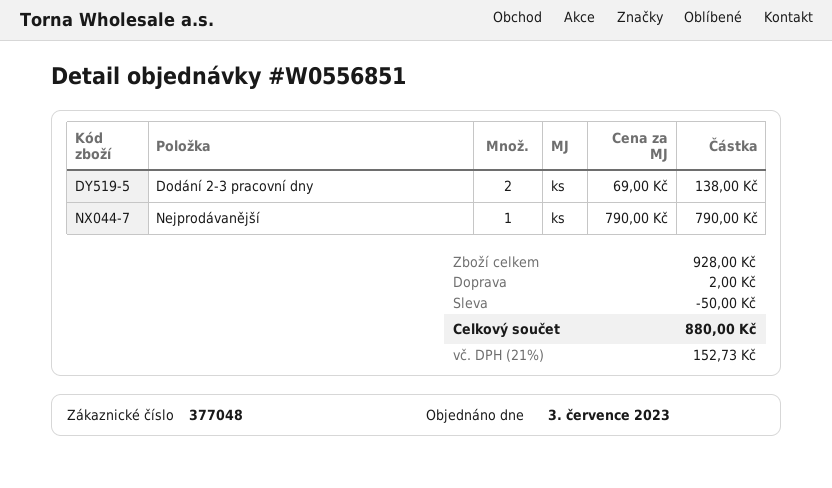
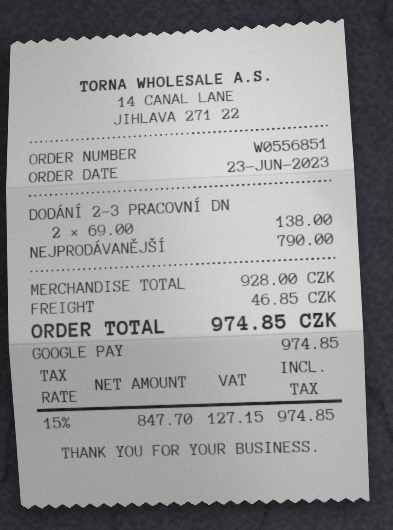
order date: 2023-07-03 -> 2023-06-23
discount: 50.00 -> none
shipping: 2.00 -> 46.85
tax: 21% = 152.73 -> 15% = 127.15
total: 880.00 -> 974.85

